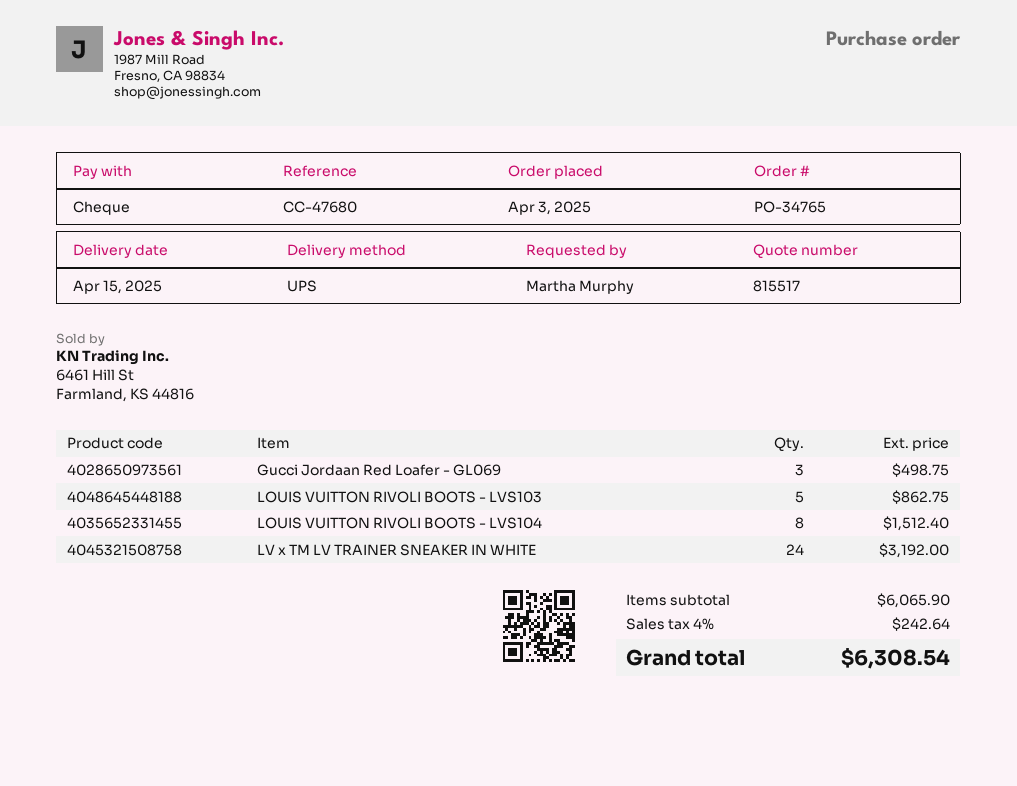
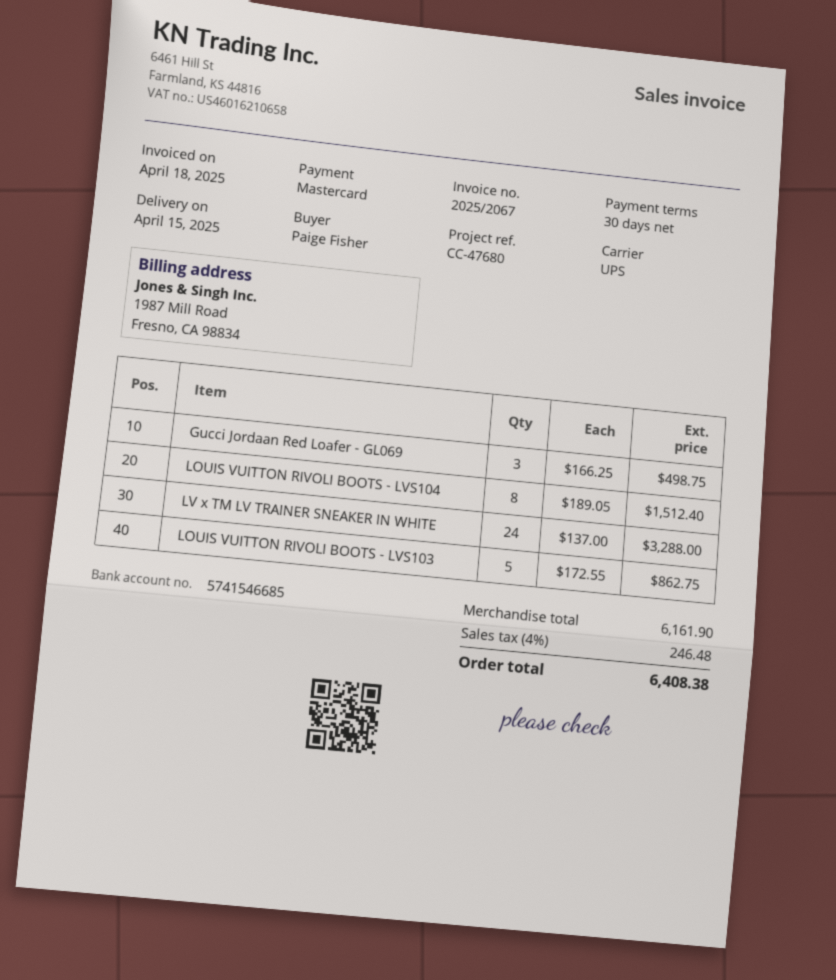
ordered by: Martha Murphy -> Paige Fisher
payment method: cheque -> Mastercard
LV x TM LV TRAINER SNEAKER IN WHITE: 24 for 3192.00 -> 24 for 3288.00
subtotal: 6065.90 -> 6161.90
tax: 4% = 242.64 -> 4% = 246.48
total: 6308.54 -> 6408.38

